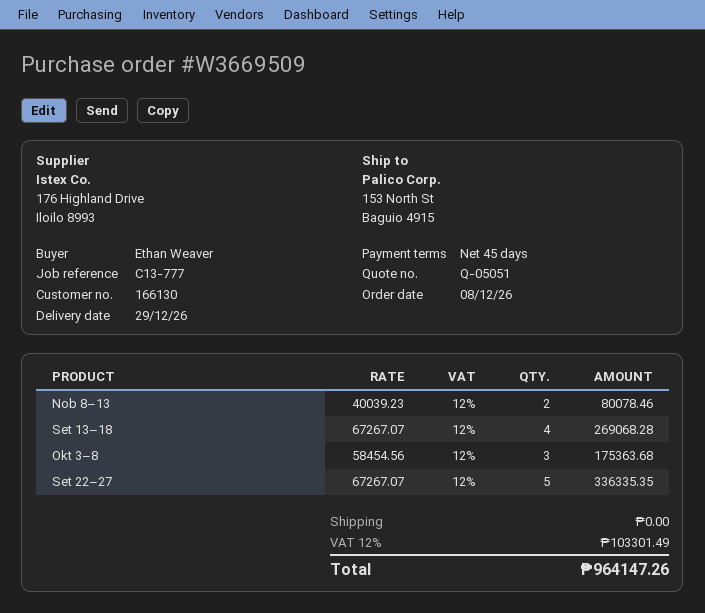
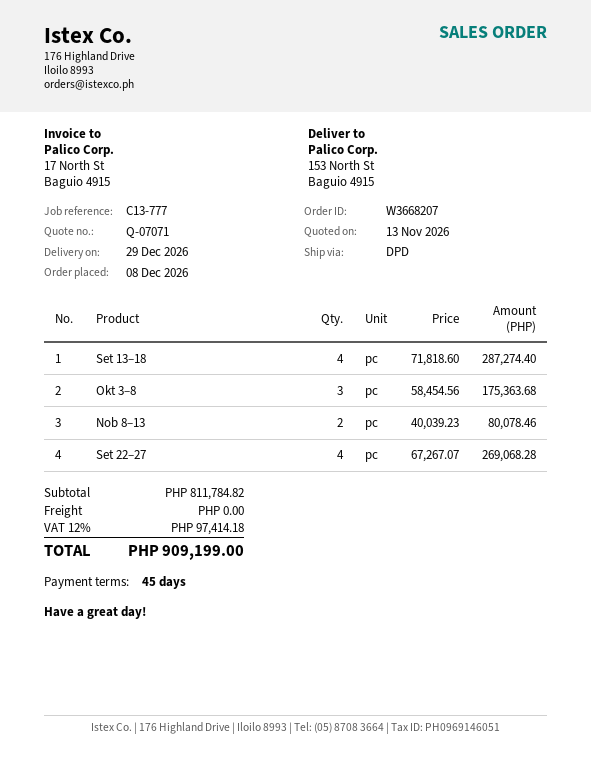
quote number: Q-05051 -> Q-07071
order number: W3669509 -> W3668207
Set 13–18: 4 x 67267.07 = 269068.28 -> 4 x 71818.60 = 287274.40
Set 22–27: 5 x 67267.07 = 336335.35 -> 4 x 67267.07 = 269068.28
tax: 12% = 103301.49 -> 12% = 97414.18
total: 964147.26 -> 909199.00

